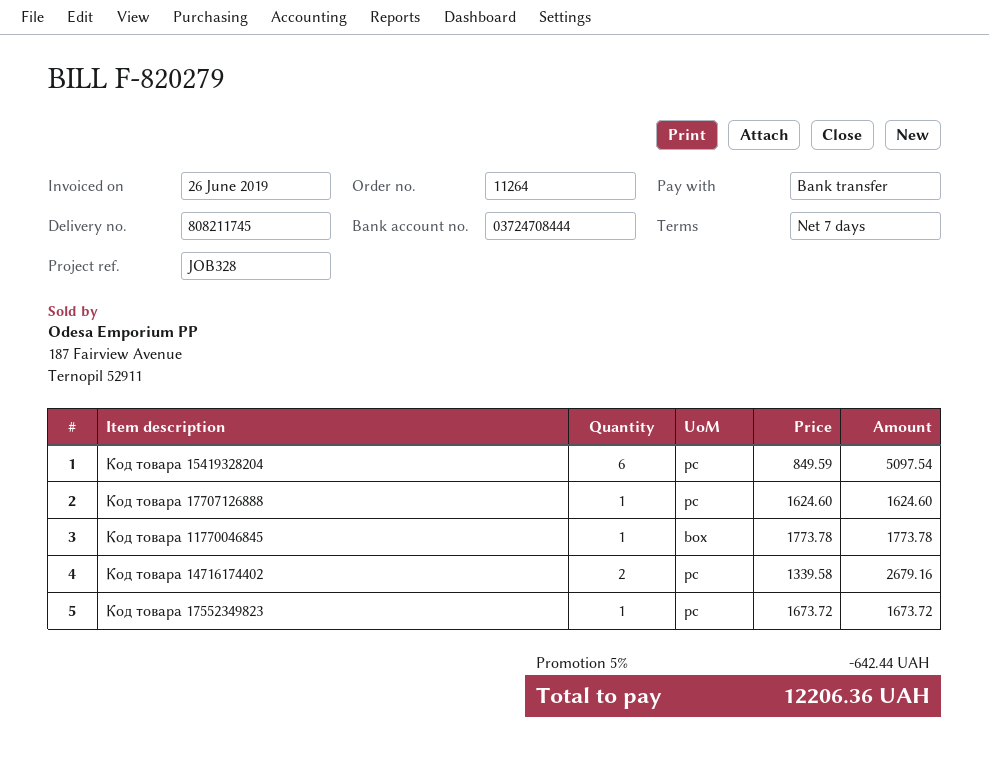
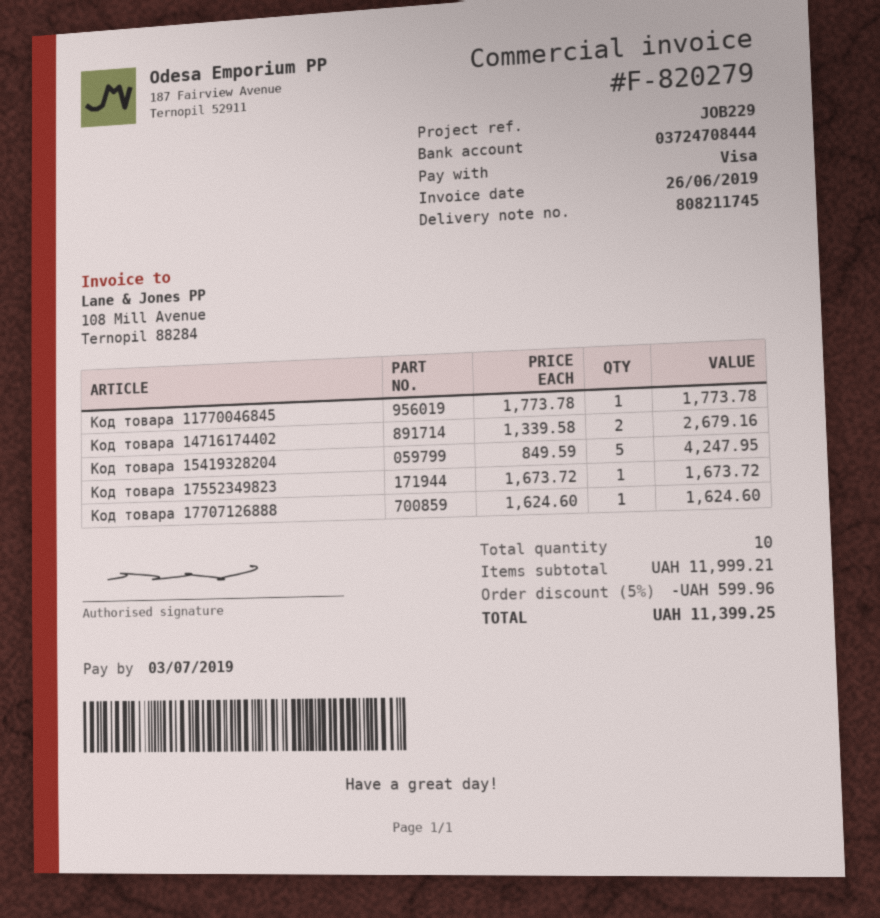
reference: JOB328 -> JOB229
payment method: bank transfer -> Visa
Код товара 15419328204: 6 x 849.59 = 5097.54 -> 5 x 849.59 = 4247.95
discount: 5% = 642.44 -> 5% = 599.96
total: 12206.36 -> 11399.25

